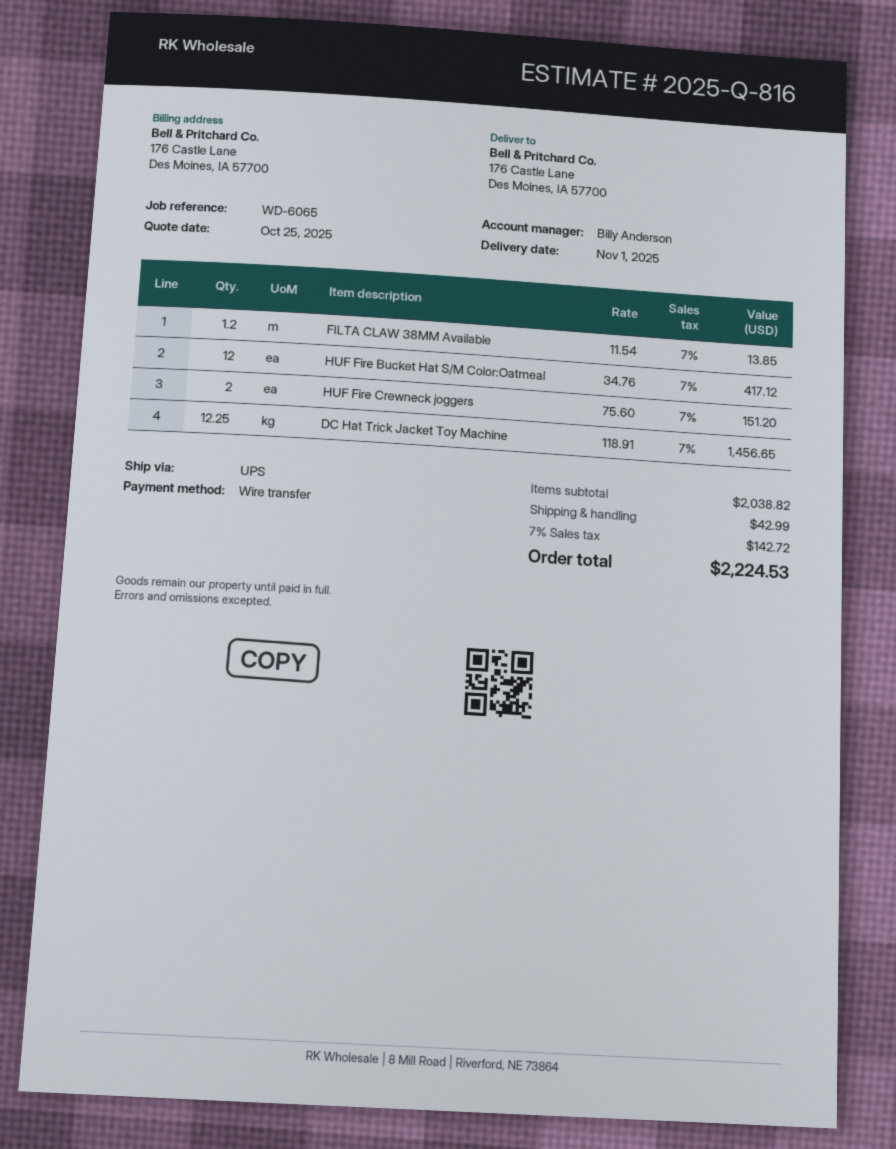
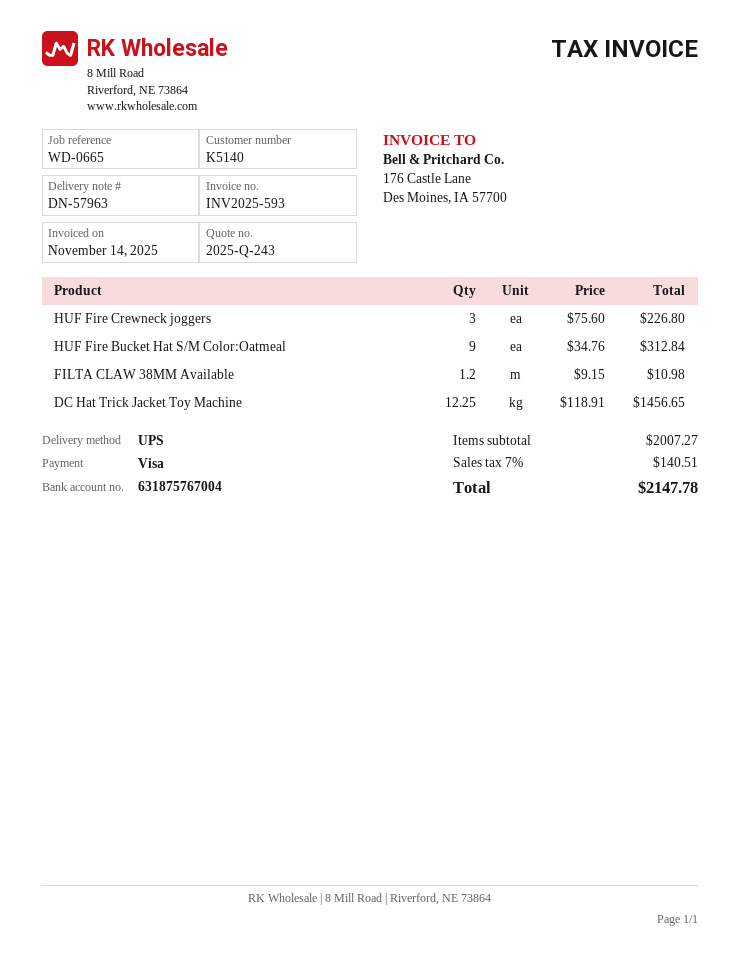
quote number: 2025-Q-816 -> 2025-Q-243
reference: WD-6065 -> WD-0665
payment method: bank transfer -> Visa
FILTA CLAW 38MM Available: 1.2 x 11.54 = 13.85 -> 1.2 x 9.15 = 10.98
HUF Fire Bucket Hat S/M Color:Oatmeal: 12 x 34.76 = 417.12 -> 9 x 34.76 = 312.84
HUF Fire Crewneck joggers: 2 x 75.60 = 151.20 -> 3 x 75.60 = 226.80
subtotal: 2038.82 -> 2007.27
shipping: 42.99 -> none
tax: 7% = 142.72 -> 7% = 140.51
total: 2224.53 -> 2147.78

